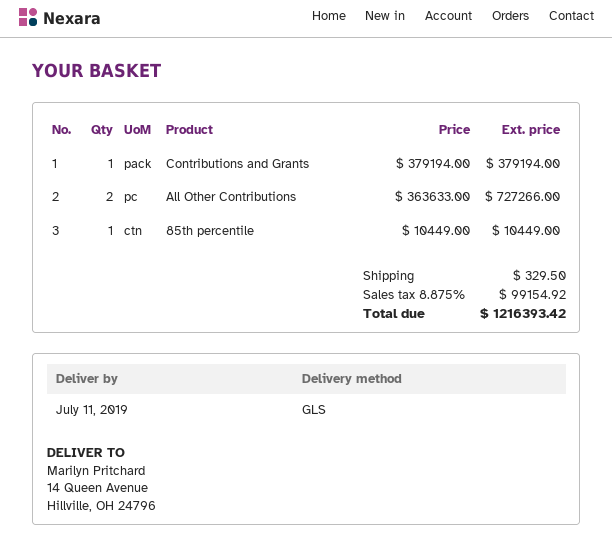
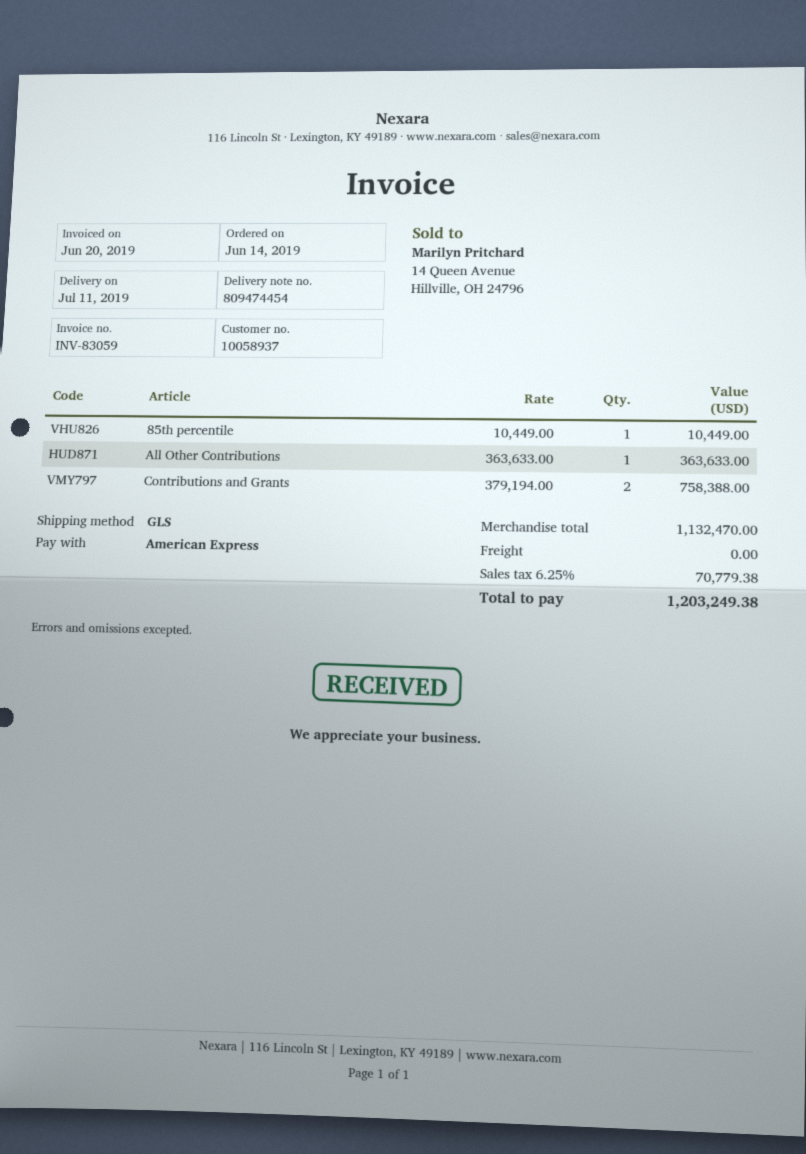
Contributions and Grants: 1 x 379194.00 = 379194.00 -> 2 x 379194.00 = 758388.00
All Other Contributions: 2 x 363633.00 = 727266.00 -> 1 x 363633.00 = 363633.00
shipping: 329.50 -> 0.00
tax: 8.875% = 99154.92 -> 6.25% = 70779.38
total: 1216393.42 -> 1203249.38

